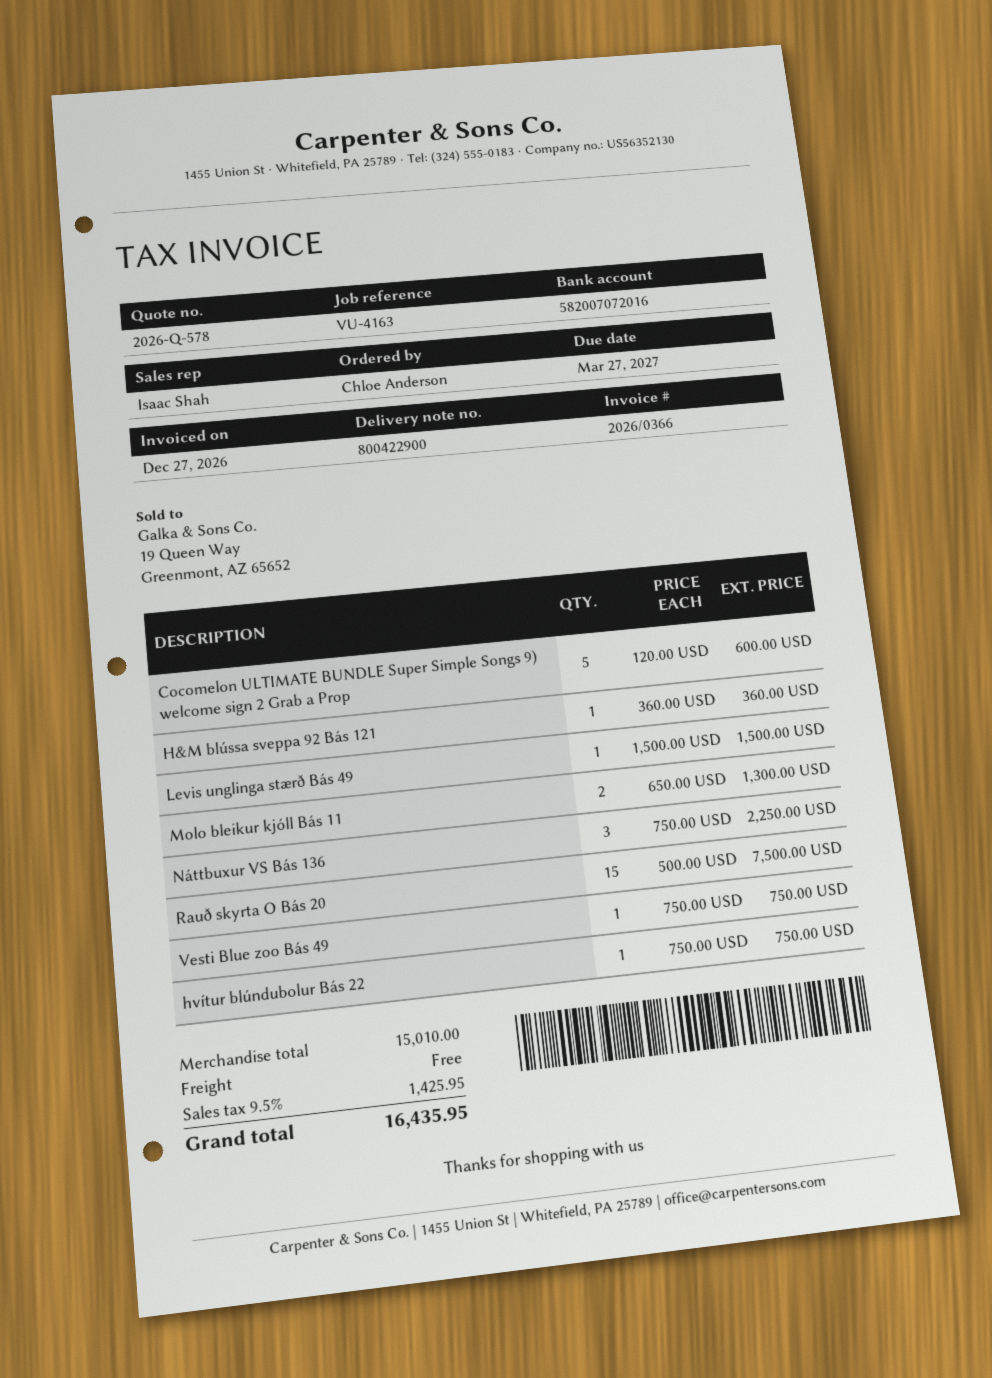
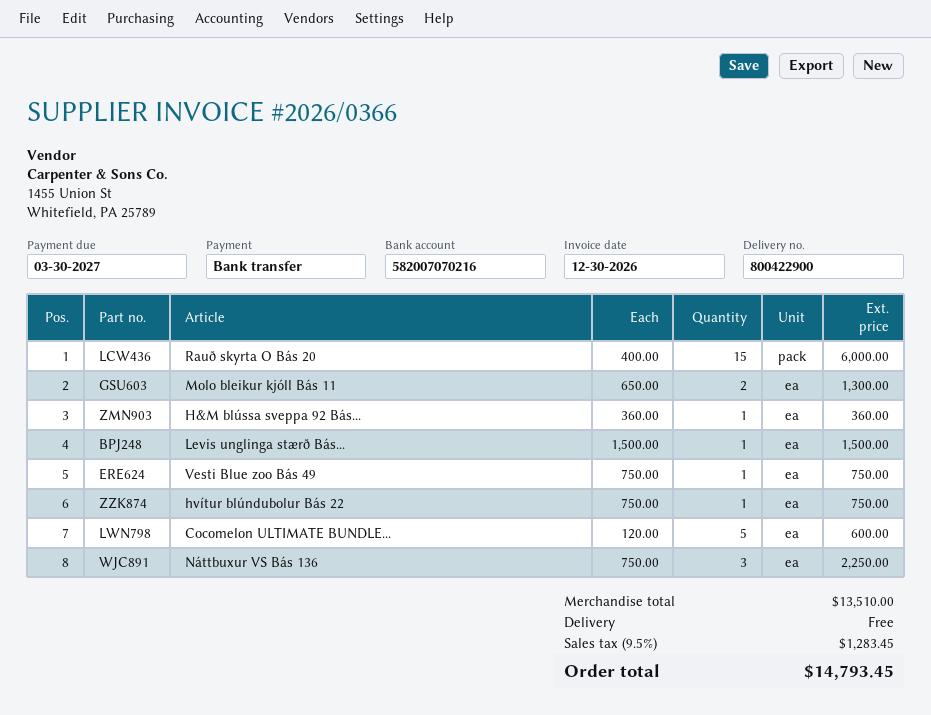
invoice date: 2026-12-27 -> 2026-12-30
due date: 2027-03-27 -> 2027-03-30
bank account: 582007072016 -> 582007070216
Rauð skyrta O Bás 20: 15 x 500.00 = 7500.00 -> 15 x 400.00 = 6000.00
subtotal: 15010.00 -> 13510.00
tax: 9.5% = 1425.95 -> 9.5% = 1283.45
total: 16435.95 -> 14793.45

